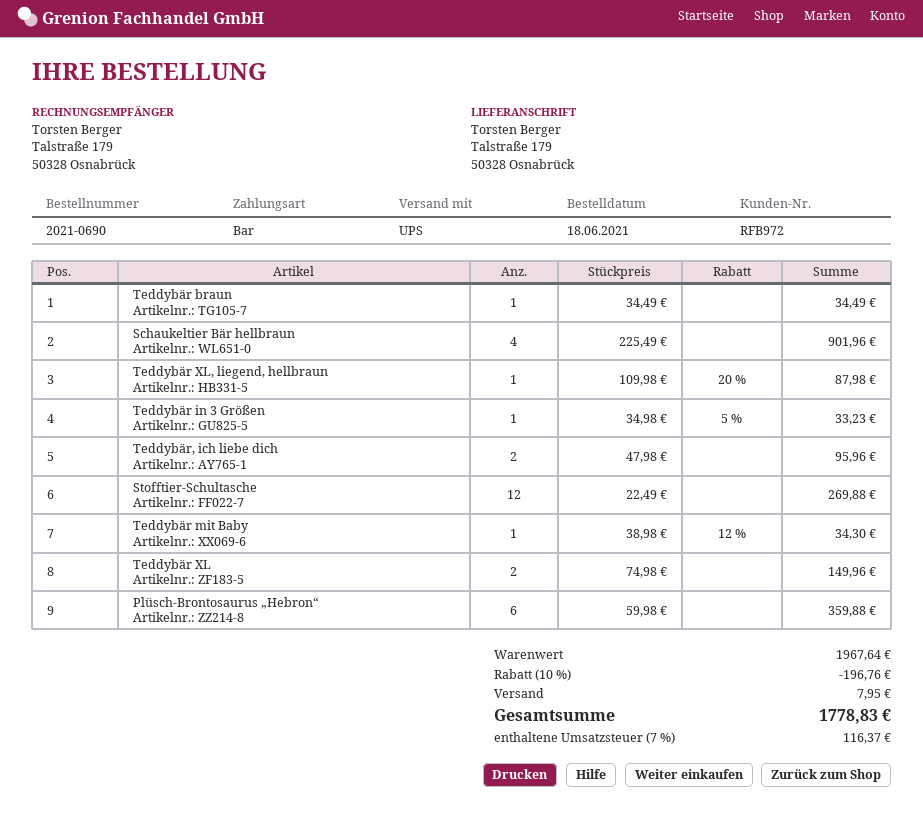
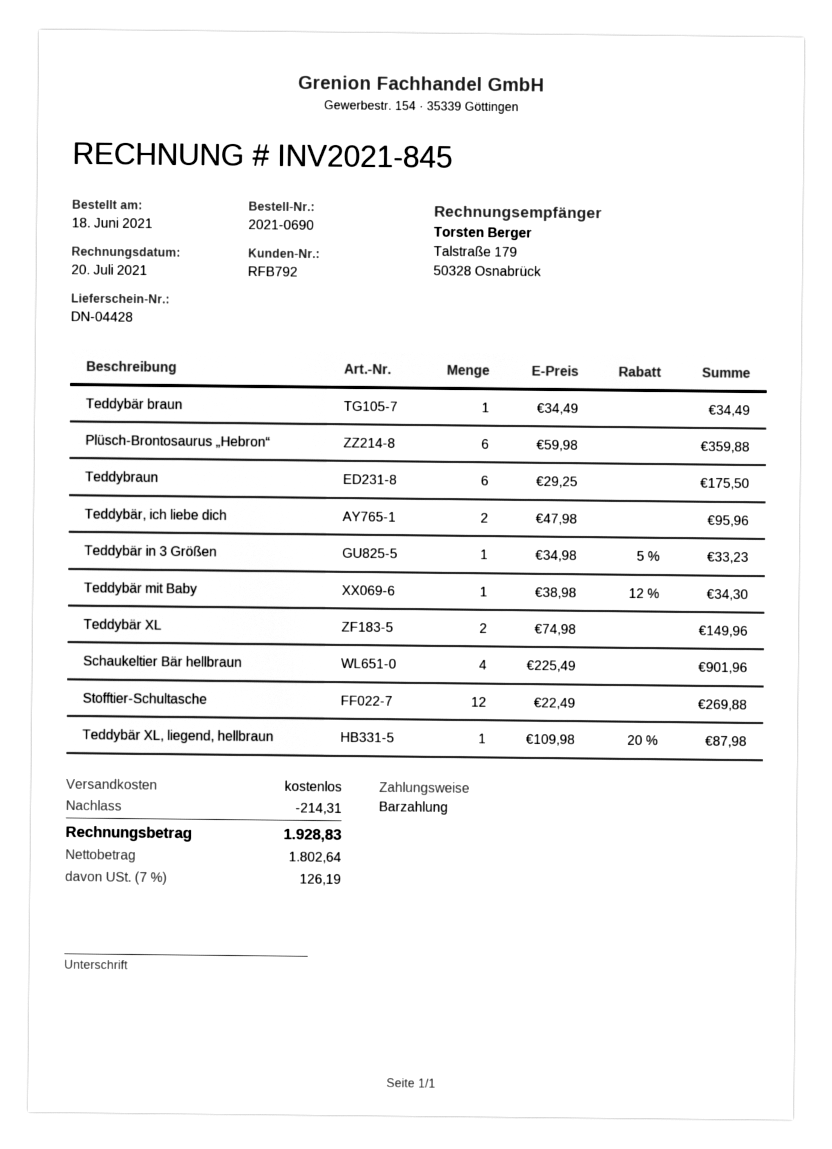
customer number: RFB972 -> RFB792
Teddybraun: none -> 6 x 29.25 = 175.50
discount: 196.76 -> 214.31
shipping: 7.95 -> 0.00
tax: 7% = 116.37 -> 7% = 126.19
total: 1778.83 -> 1928.83

